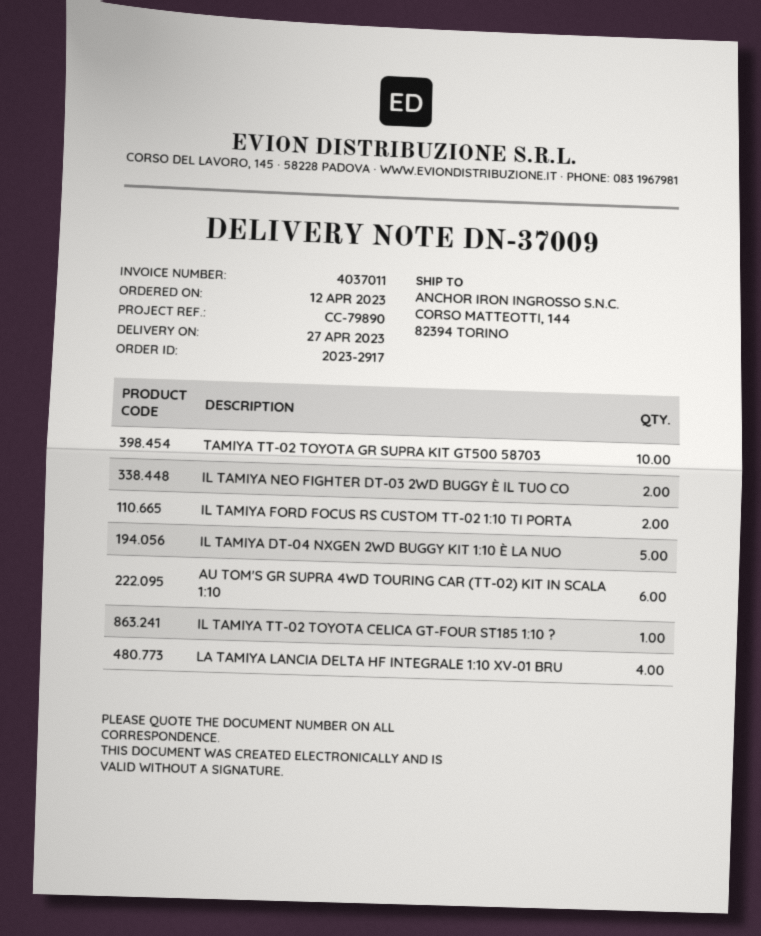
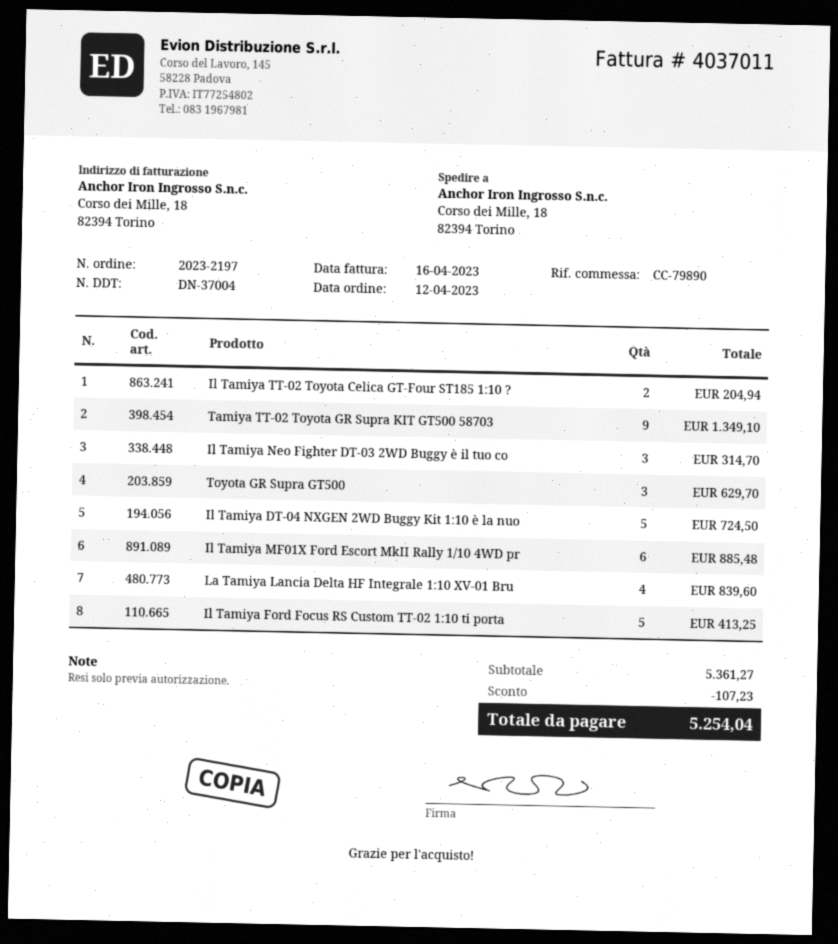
order number: 2023-2917 -> 2023-2197
delivery note number: DN-37009 -> DN-37004
ship to: CORSO MATTEOTTI, 144, 82394 TORINO -> Corso dei Mille, 18, 82394 Torino
TAMIYA TT-02 TOYOTA GR SUPRA KIT GT500 58703: 10 -> 9
IL TAMIYA NEO FIGHTER DT-03 2WD BUGGY È IL TUO CO: 2 -> 3
IL TAMIYA FORD FOCUS RS CUSTOM TT-02 1:10 TI PORTA: 2 -> 5
AU TOM'S GR SUPRA 4WD TOURING CAR (TT-02) KIT IN SCALA 1:10: 6 -> none
IL TAMIYA TT-02 TOYOTA CELICA GT-FOUR ST185 1:10 ?: 1 -> 2
Toyota GR Supra GT500: none -> 3
Il Tamiya MF01X Ford Escort MkII Rally 1/10 4WD pr: none -> 6

